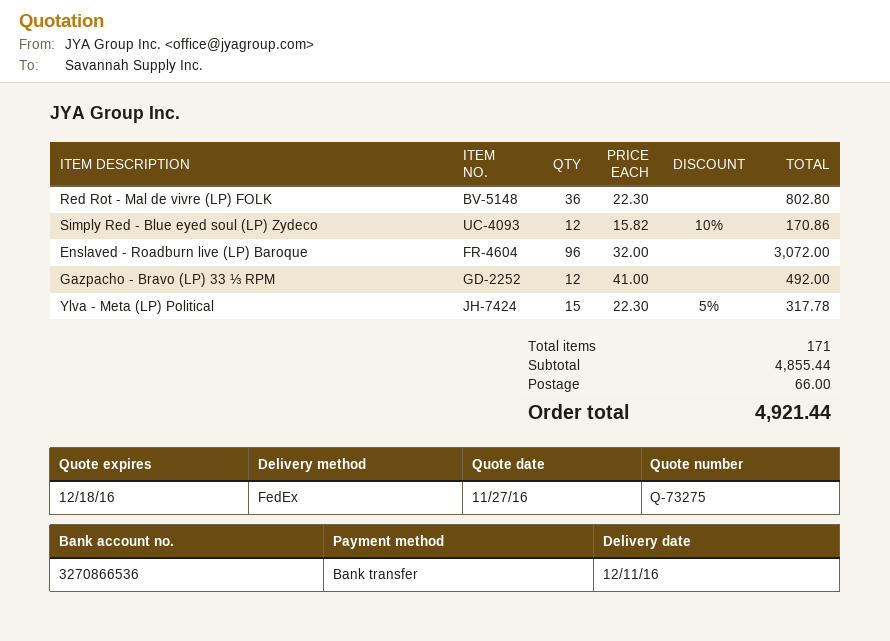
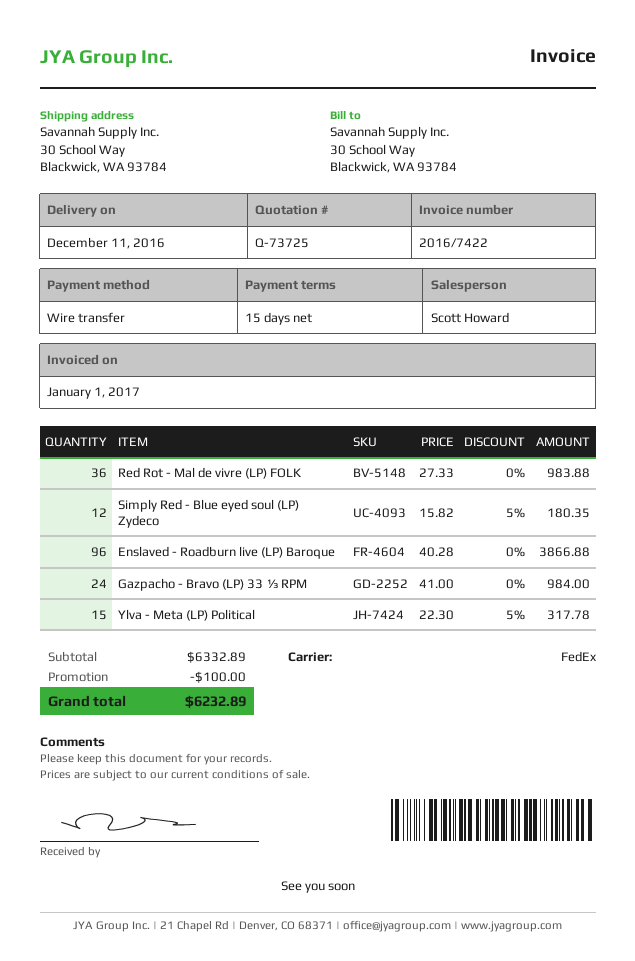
quote number: Q-73275 -> Q-73725
Red Rot - Mal de vivre (LP) FOLK: 36 x 22.30 = 802.80 -> 36 x 27.33 = 983.88
Simply Red - Blue eyed soul (LP) Zydeco: 12 x 15.82 - 10% = 170.86 -> 12 x 15.82 - 5% = 180.35
Enslaved - Roadburn live (LP) Baroque: 96 x 32.00 = 3072.00 -> 96 x 40.28 = 3866.88
Gazpacho - Bravo (LP) 33 ⅓ RPM: 12 x 41.00 = 492.00 -> 24 x 41.00 = 984.00
subtotal: 4855.44 -> 6332.89
discount: none -> 100.00
shipping: 66.00 -> none
total: 4921.44 -> 6232.89

